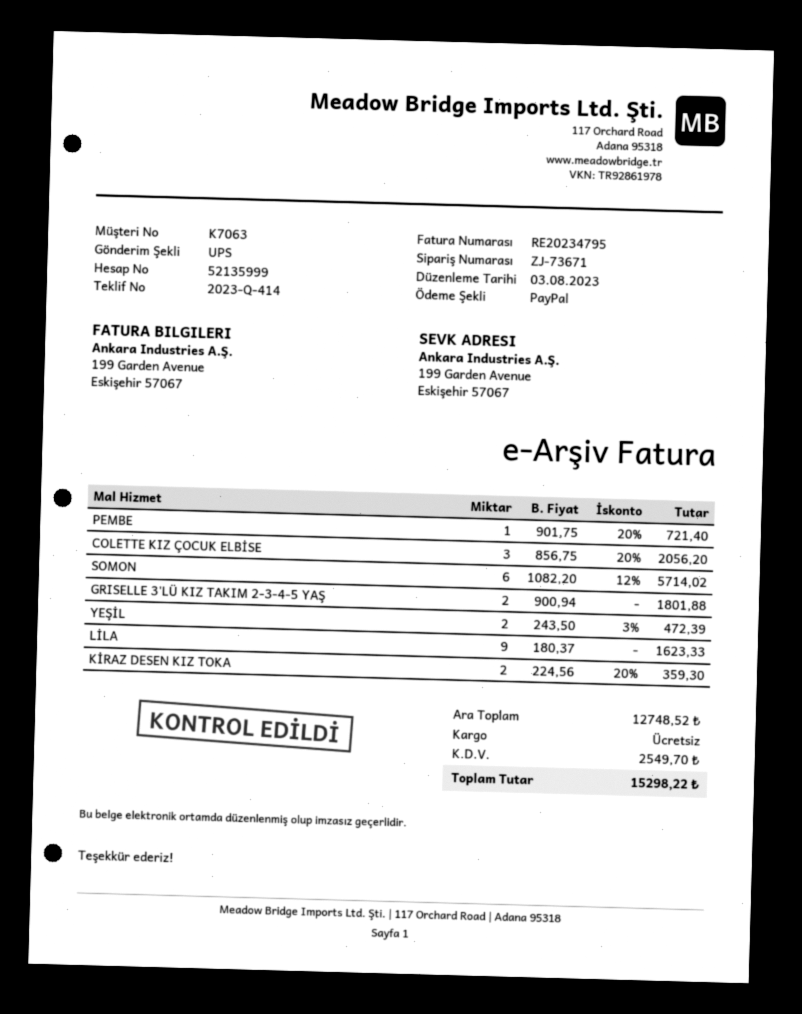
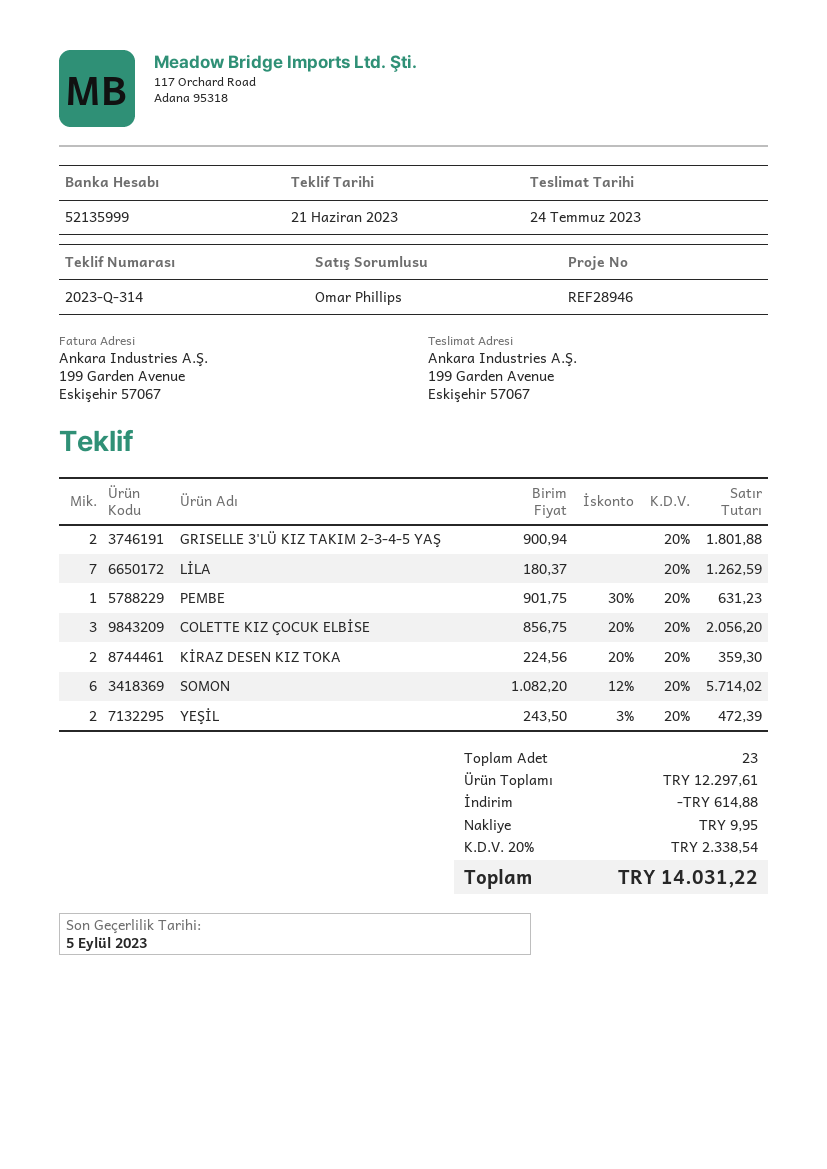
quote number: 2023-Q-414 -> 2023-Q-314
PEMBE: 1 x 901.75 - 20% = 721.40 -> 1 x 901.75 - 30% = 631.23
LİLA: 9 x 180.37 = 1623.33 -> 7 x 180.37 = 1262.59
subtotal: 12748.52 -> 12297.61
discount: none -> 614.88
shipping: 0.00 -> 9.95
tax: 2549.70 -> 2338.54
total: 15298.22 -> 14031.22

